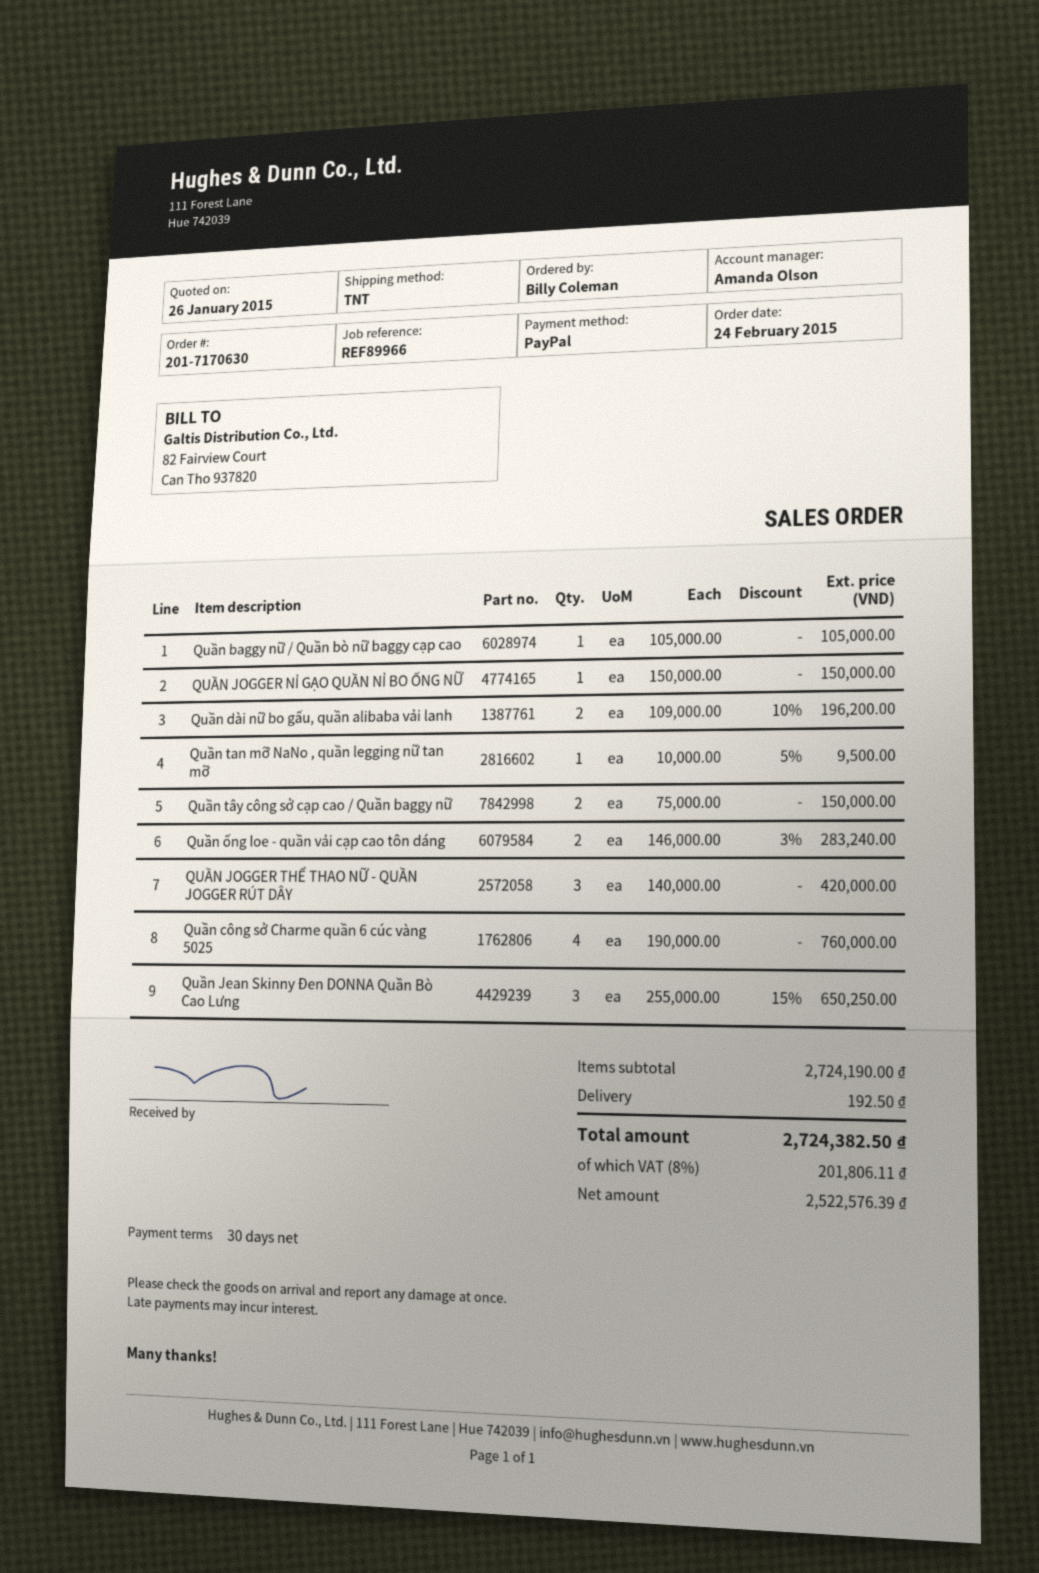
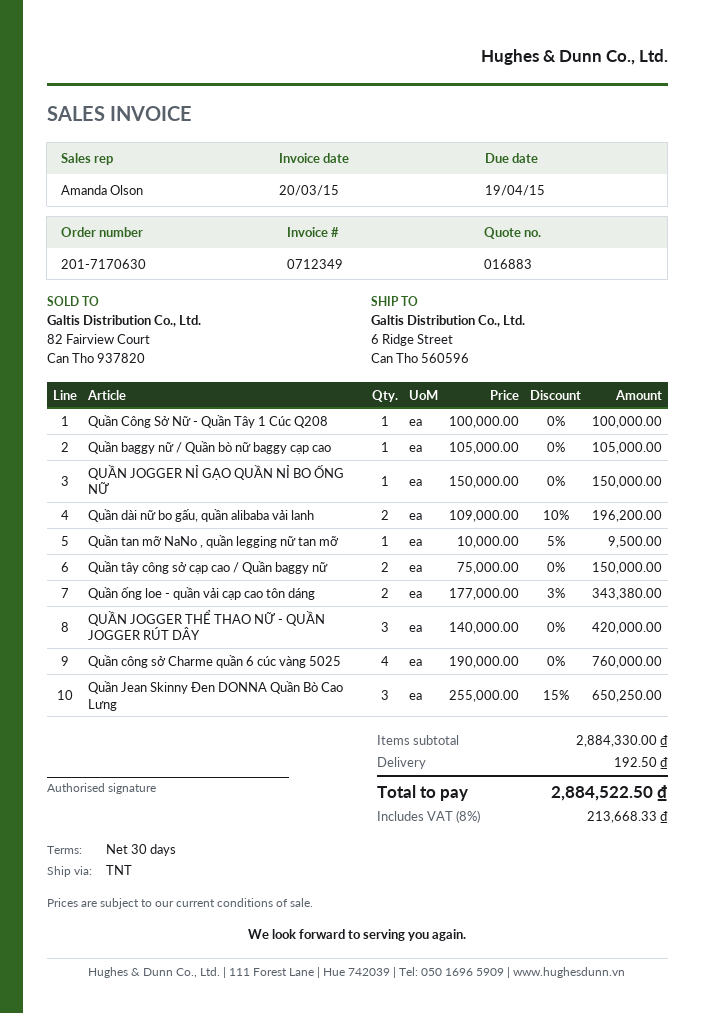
Quần ống loe - quần vải cạp cao tôn dáng: 2 x 146000.00 - 3% = 283240.00 -> 2 x 177000.00 - 3% = 343380.00
Quần Công Sở Nữ - Quần Tây 1 Cúc Q208: none -> 1 x 100000.00 = 100000.00
subtotal: 2724190.00 -> 2884330.00
tax: 8% = 201806.11 -> 8% = 213668.33
total: 2724382.50 -> 2884522.50

